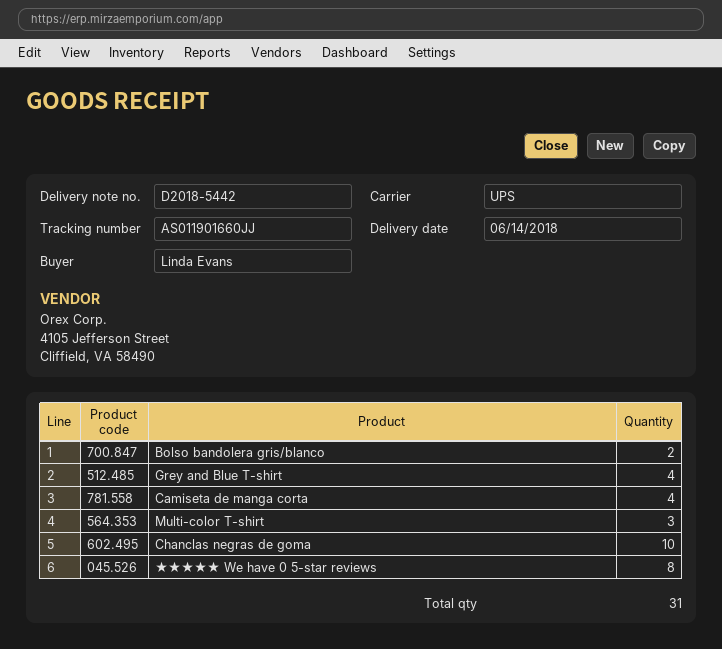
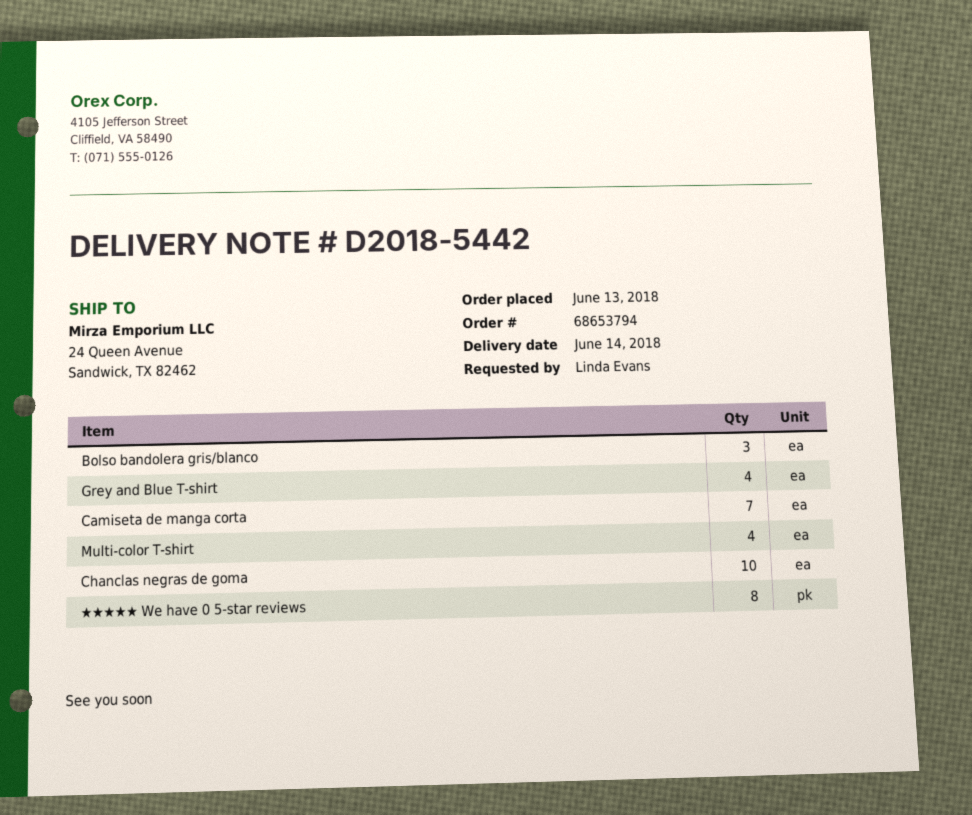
Bolso bandolera gris/blanco: 2 -> 3
Camiseta de manga corta: 4 -> 7
Multi-color T-shirt: 3 -> 4

